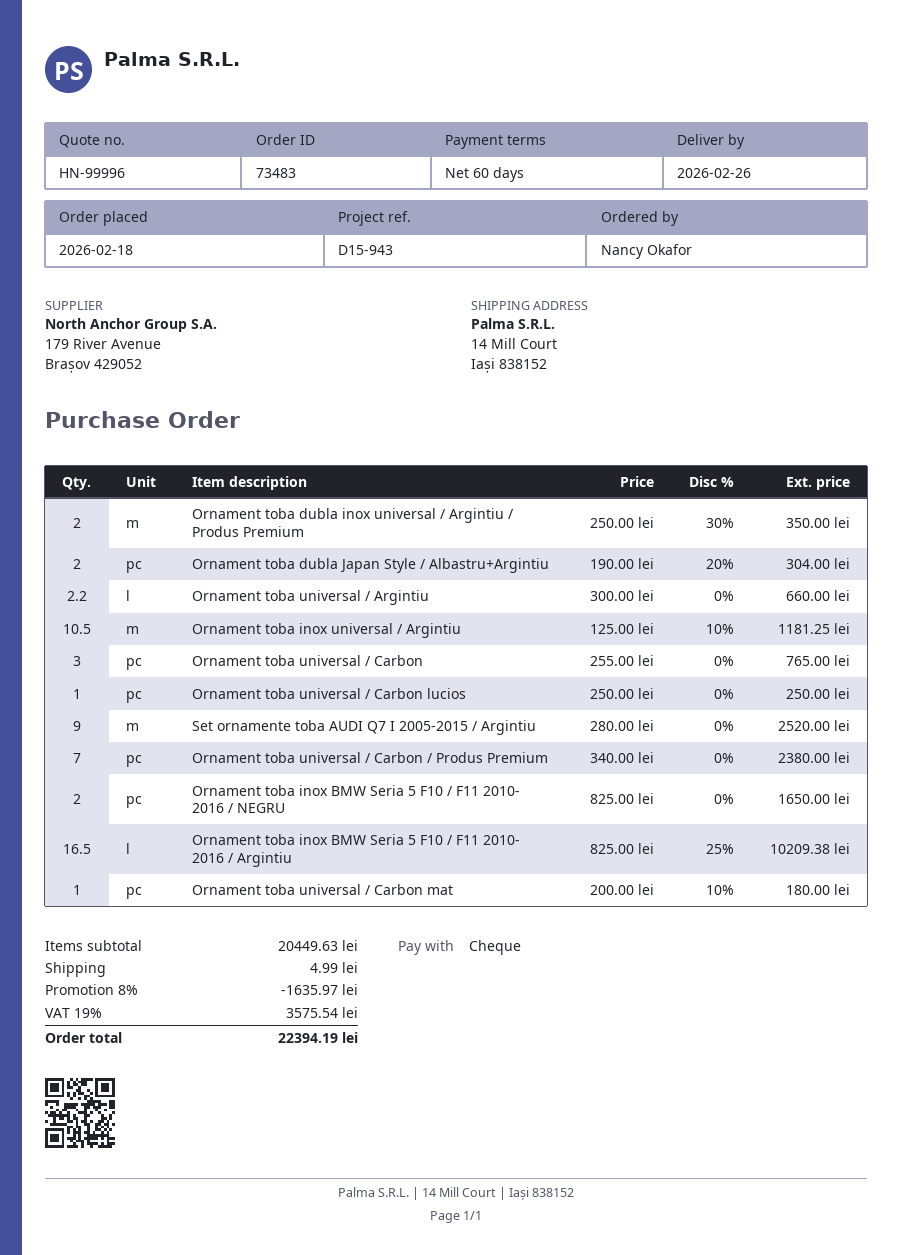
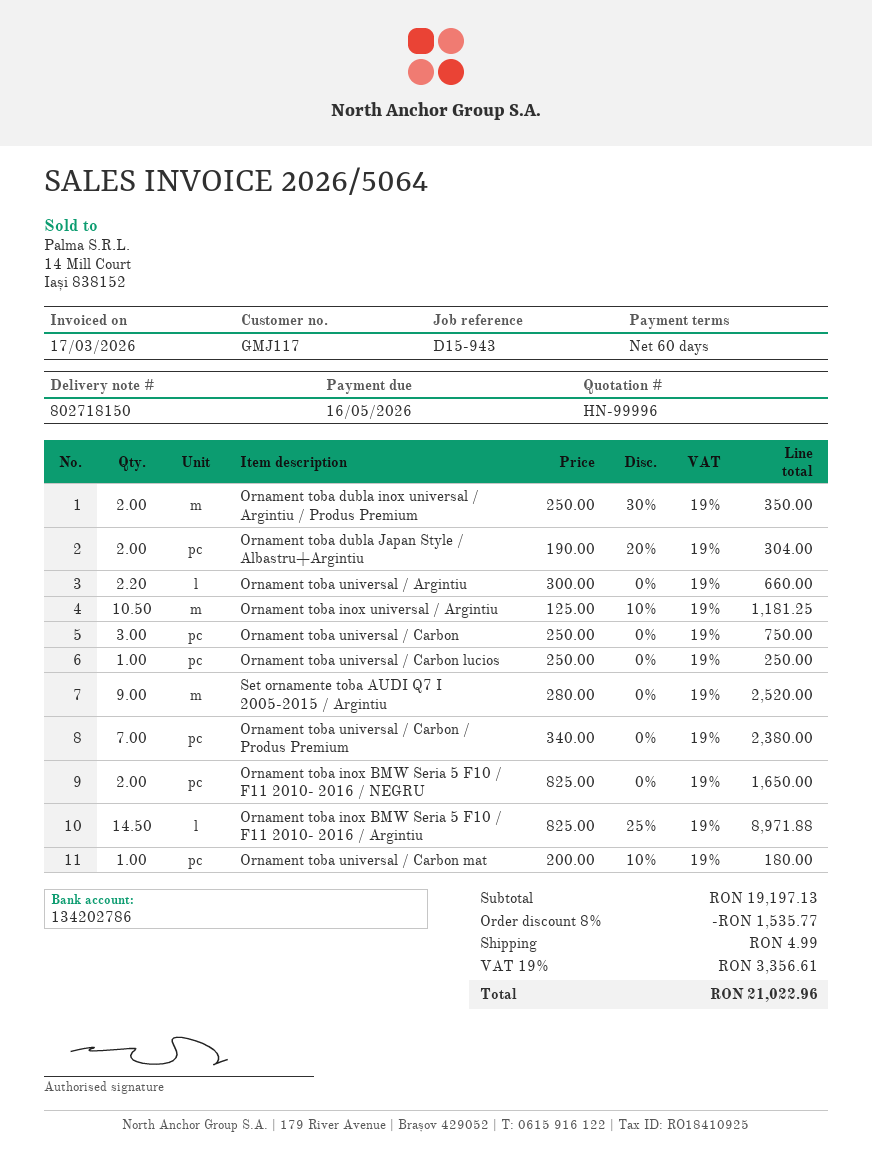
Ornament toba universal / Carbon: 3 x 255.00 = 765.00 -> 3 x 250.00 = 750.00
Ornament toba inox BMW Seria 5 F10 / F11 2010- 2016 / Argintiu: 16.5 x 825.00 - 25% = 10209.38 -> 14.5 x 825.00 - 25% = 8971.88
subtotal: 20449.63 -> 19197.13
discount: 8% = 1635.97 -> 8% = 1535.77
tax: 19% = 3575.54 -> 19% = 3356.61
total: 22394.19 -> 21022.96

